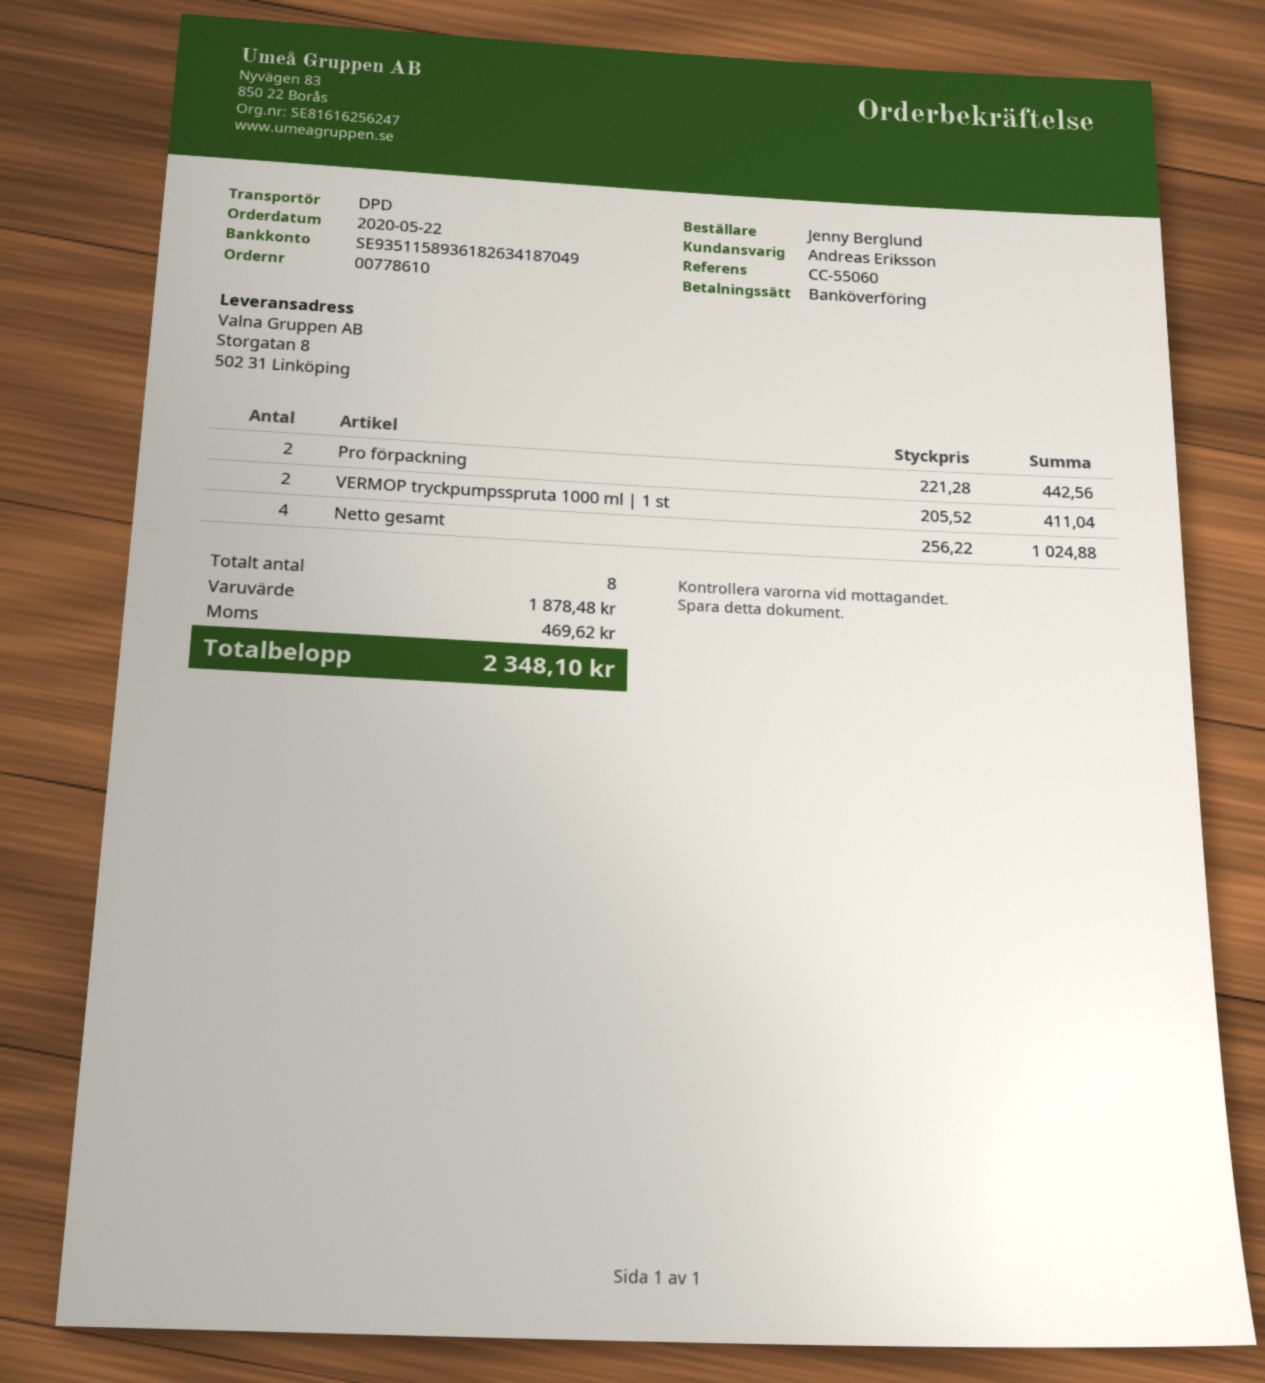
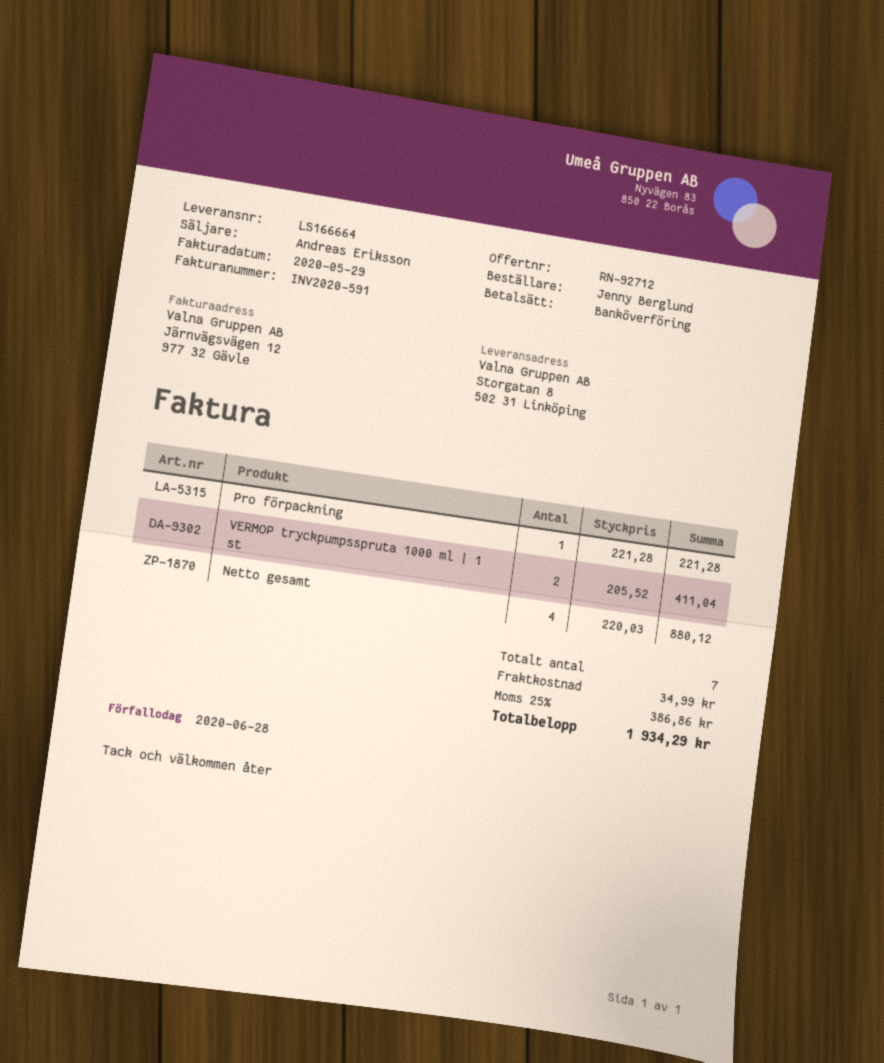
Pro förpackning: 2 x 221.28 = 442.56 -> 1 x 221.28 = 221.28
Netto gesamt: 4 x 256.22 = 1024.88 -> 4 x 220.03 = 880.12
total quantity: 8 -> 7
shipping: none -> 34.99
tax: 469.62 -> 386.86
total: 2348.10 -> 1934.29

